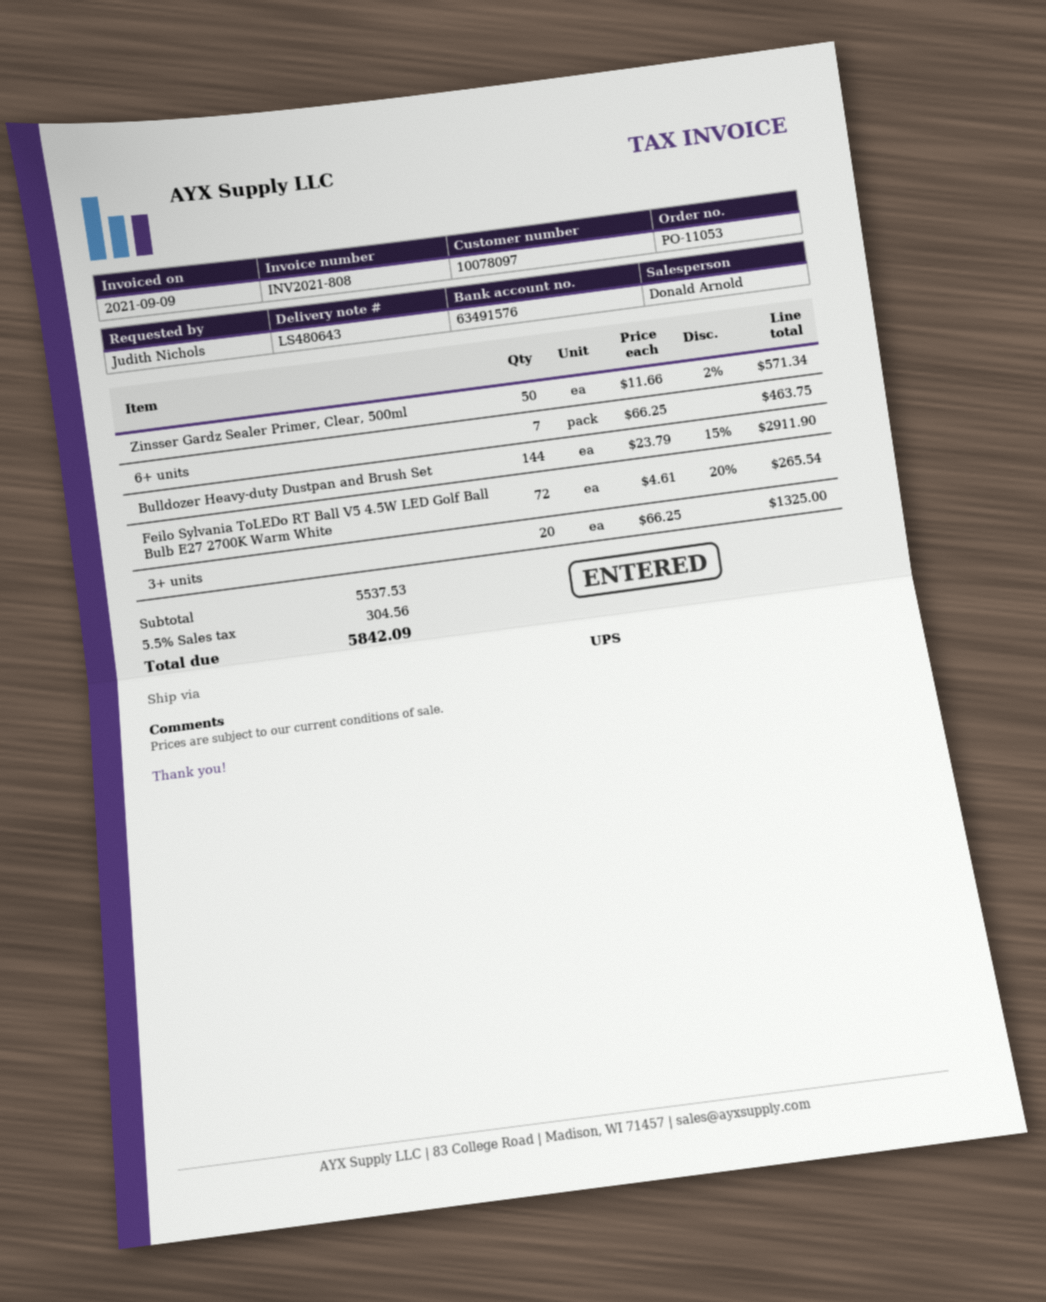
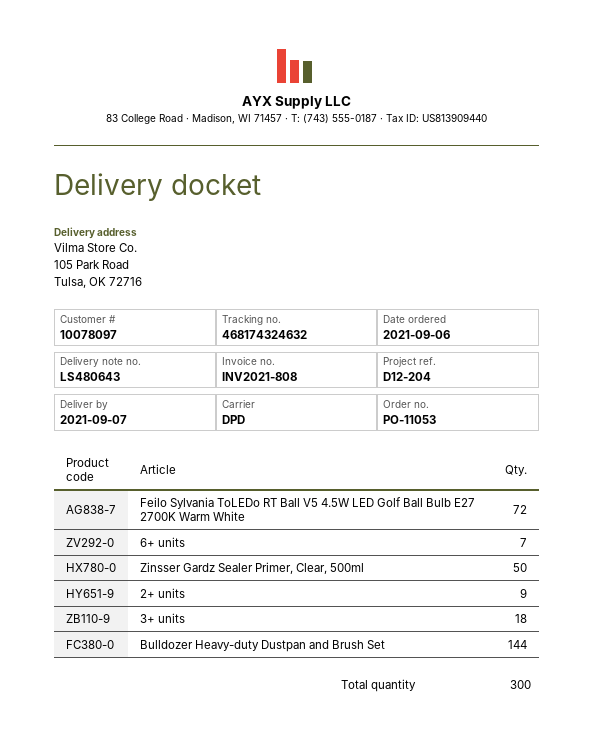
shipping method: UPS -> DPD
3+ units: 20 -> 18
2+ units: none -> 9

